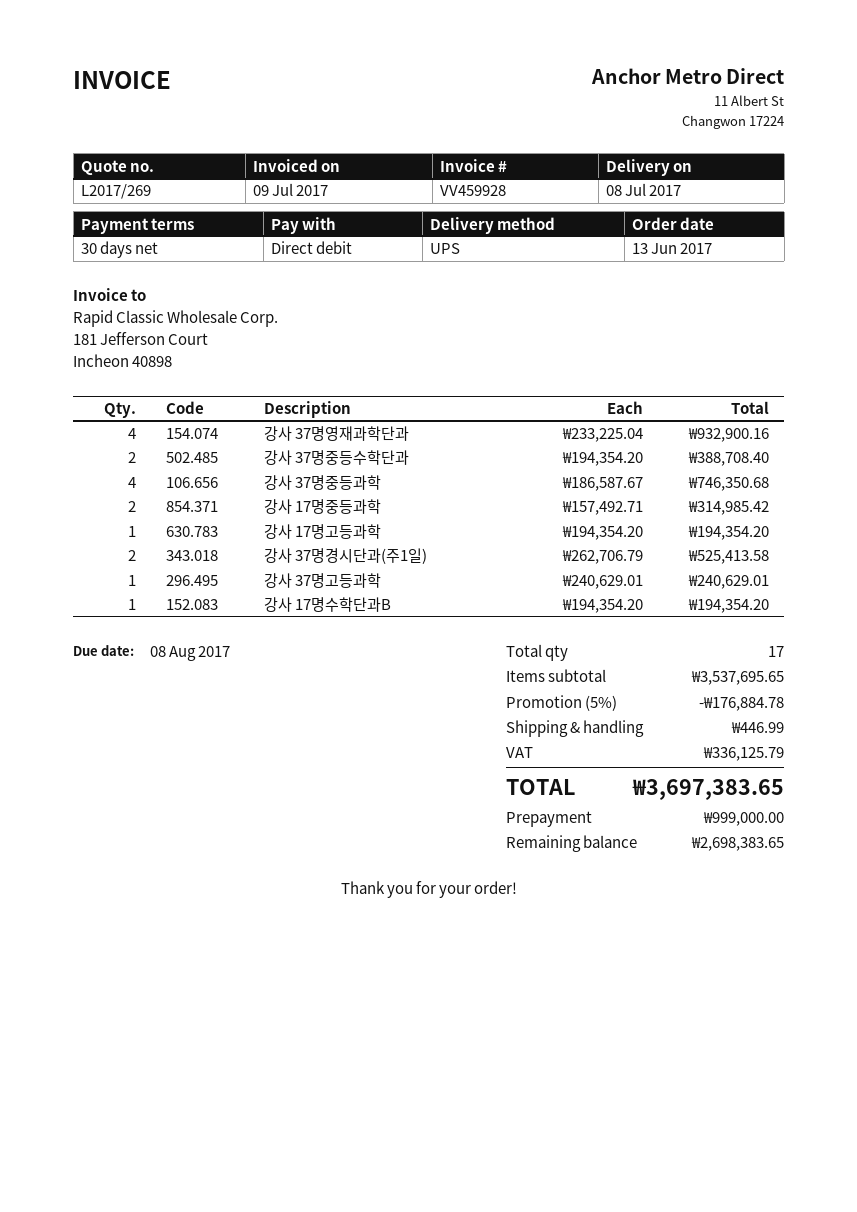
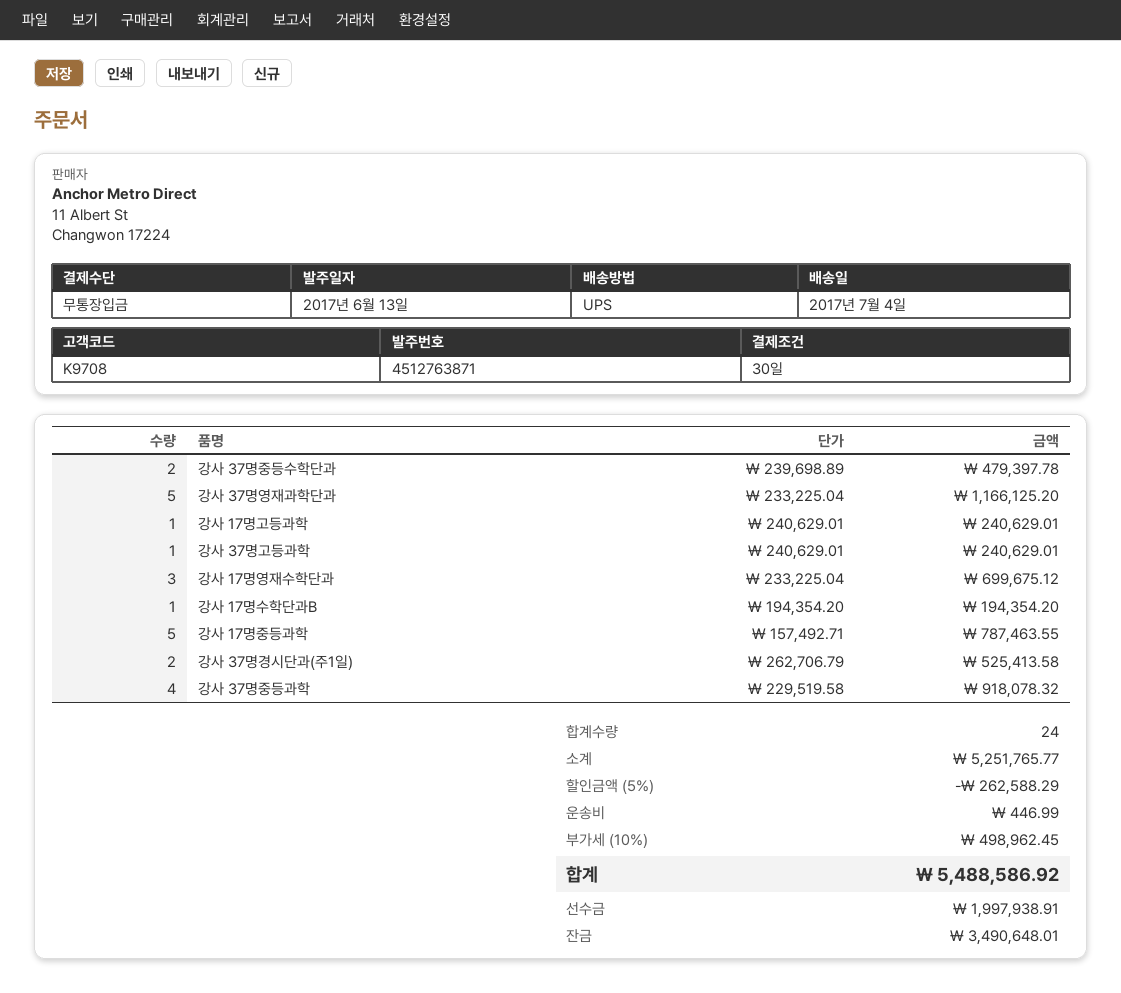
delivery date: 2017-07-08 -> 2017-07-04
payment method: direct debit -> bank transfer
강사 37명영재과학단과: 4 x 233225.04 = 932900.16 -> 5 x 233225.04 = 1166125.20
강사 37명중등수학단과: 2 x 194354.20 = 388708.40 -> 2 x 239698.89 = 479397.78
강사 37명중등과학: 4 x 186587.67 = 746350.68 -> 4 x 229519.58 = 918078.32
강사 17명중등과학: 2 x 157492.71 = 314985.42 -> 5 x 157492.71 = 787463.55
강사 17명고등과학: 1 x 194354.20 = 194354.20 -> 1 x 240629.01 = 240629.01
강사 17명영재수학단과: none -> 3 x 233225.04 = 699675.12
total quantity: 17 -> 24
subtotal: 3537695.65 -> 5251765.77
discount: 5% = 176884.78 -> 5% = 262588.29
tax: 336125.79 -> 498962.45
total: 3697383.65 -> 5488586.92
deposit: 999000.00 -> 1997938.91
balance: 2698383.65 -> 3490648.01

